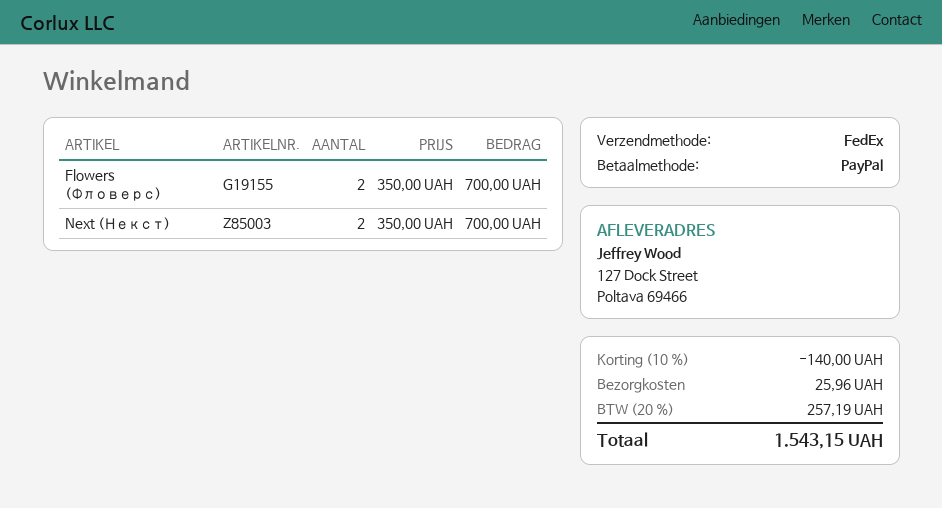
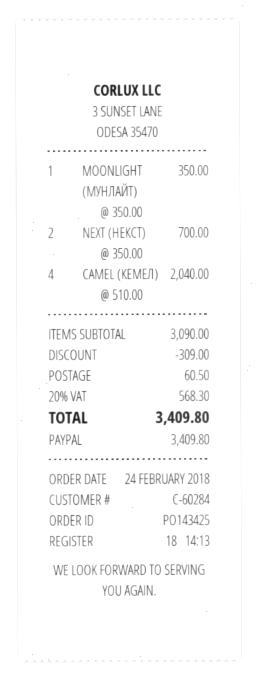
Flowers (Фловерс): 2 x 350.00 = 700.00 -> none
MOONLIGHT (МУНЛАЙТ): none -> 1 x 350.00 = 350.00
CAMEL (КЕМЕЛ): none -> 4 x 510.00 = 2040.00
discount: 140.00 -> 309.00
shipping: 25.96 -> 60.50
tax: 20% = 257.19 -> 20% = 568.30
total: 1543.15 -> 3409.80

